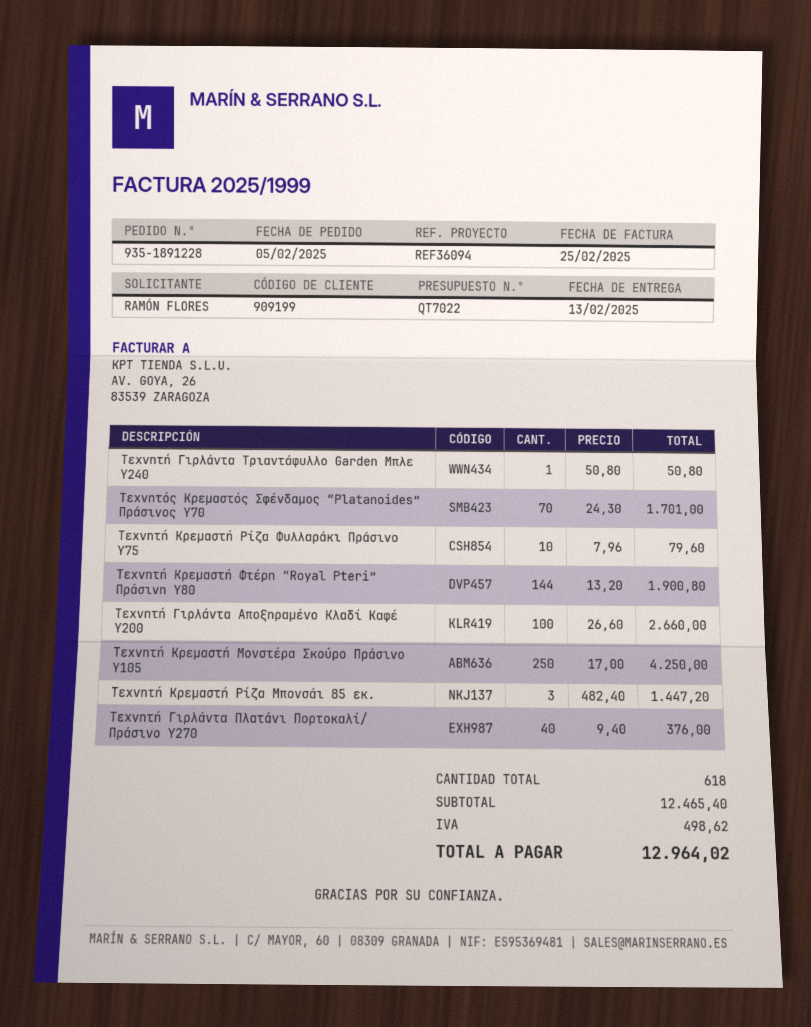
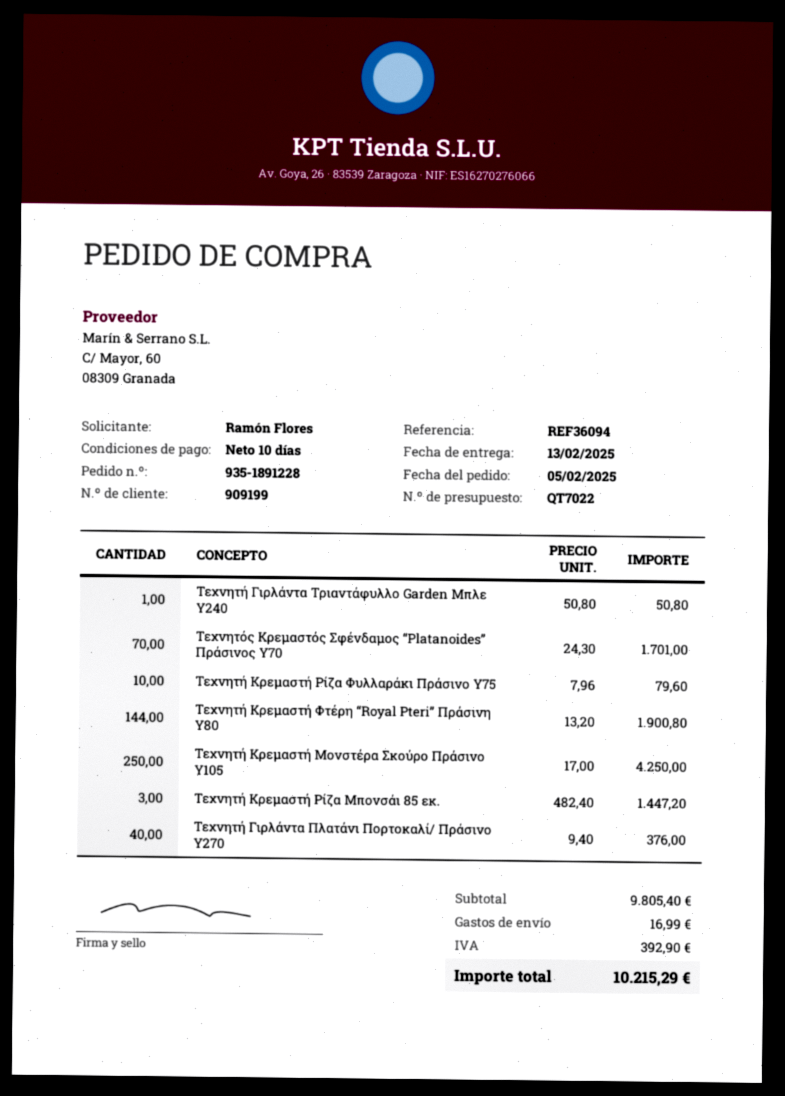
Τεχνητή Γιρλάντα Αποξηραμένο Κλαδί Καφέ Υ200: 100 x 26.60 = 2660.00 -> none
subtotal: 12465.40 -> 9805.40
shipping: none -> 16.99
tax: 498.62 -> 392.90
total: 12964.02 -> 10215.29

